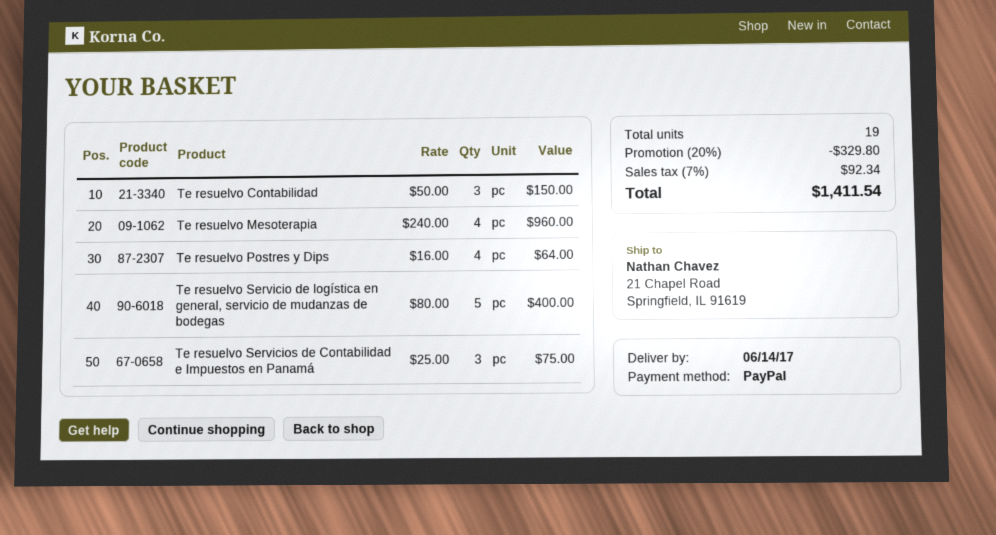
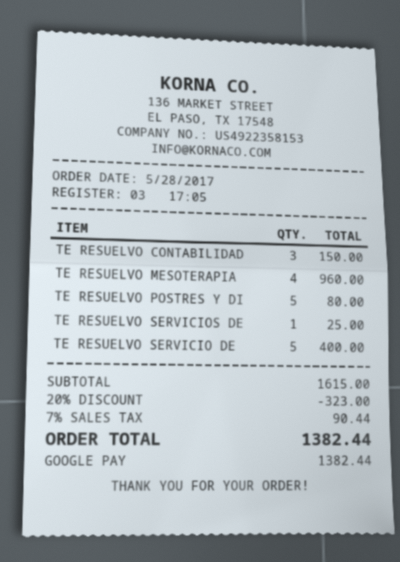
payment method: PayPal -> Google Pay
Te resuelvo Postres y Dips: 4 for 64.00 -> 5 for 80.00
Te resuelvo Servicios de Contabilidad e Impuestos en Panamá: 3 for 75.00 -> 1 for 25.00
discount: 20% = 329.80 -> 20% = 323.00
tax: 7% = 92.34 -> 7% = 90.44
total: 1411.54 -> 1382.44

